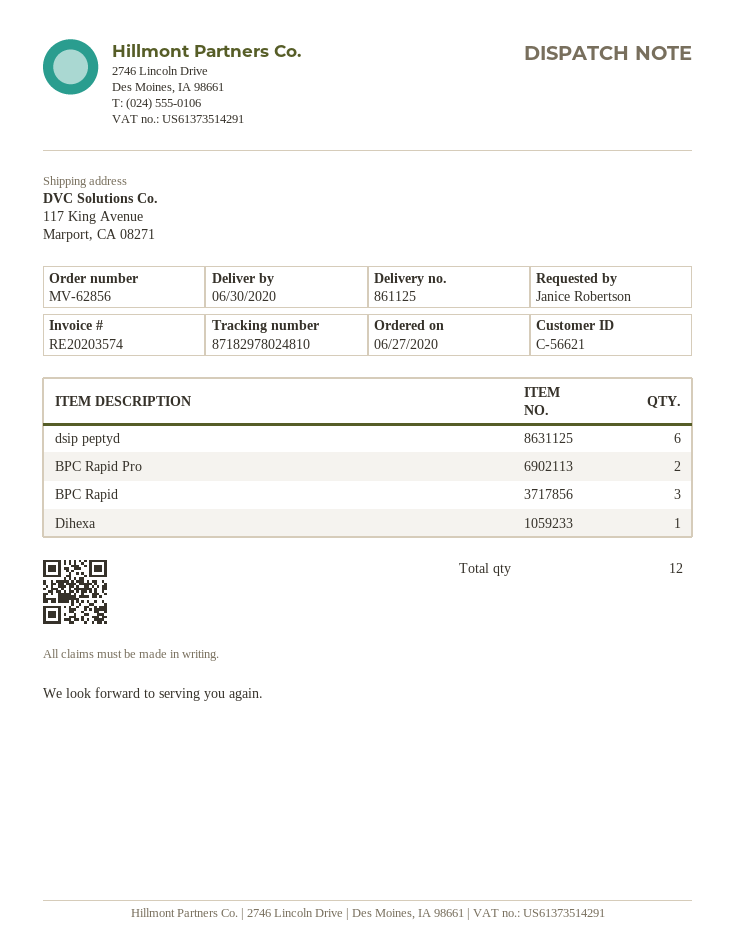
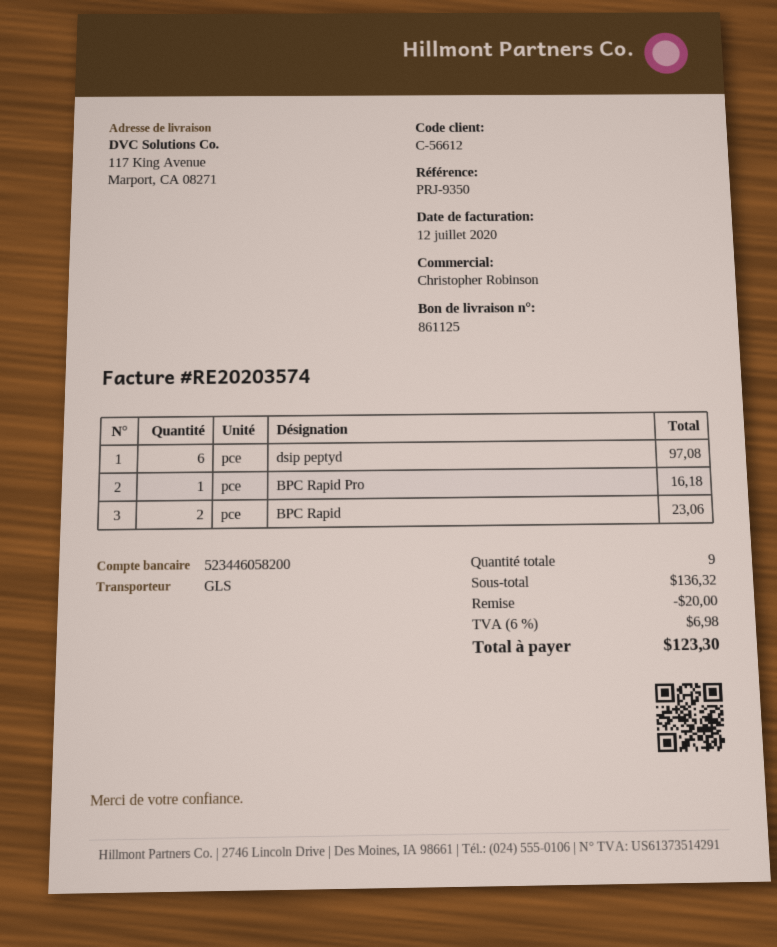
customer number: C-56621 -> C-56612
BPC Rapid Pro: 2 -> 1
BPC Rapid: 3 -> 2
Dihexa: 1 -> none
total quantity: 12 -> 9

